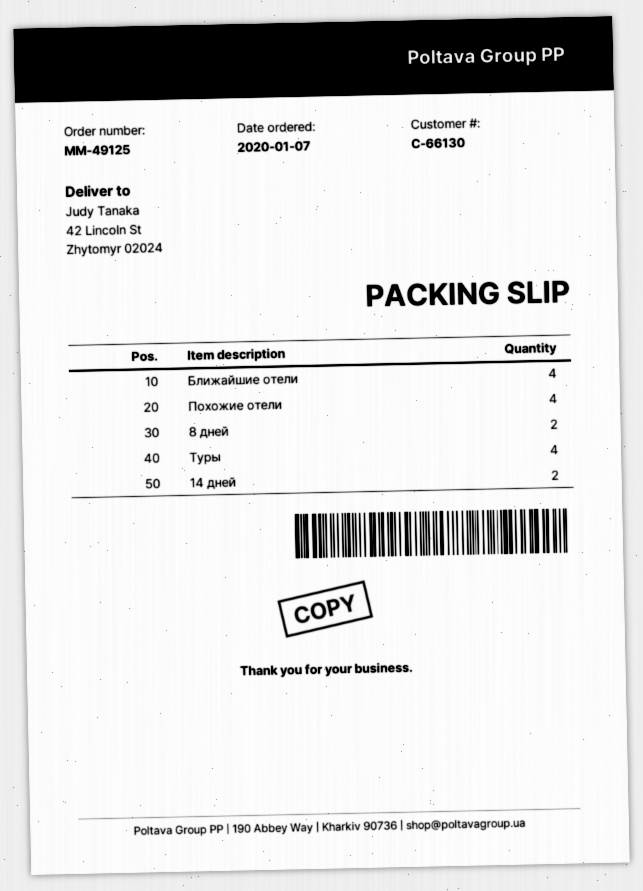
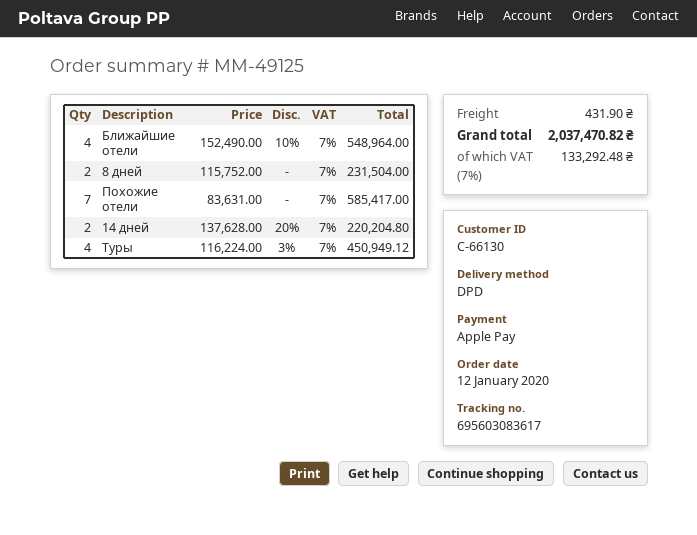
order date: 2020-01-07 -> 2020-01-12
Похожие отели: 4 -> 7

